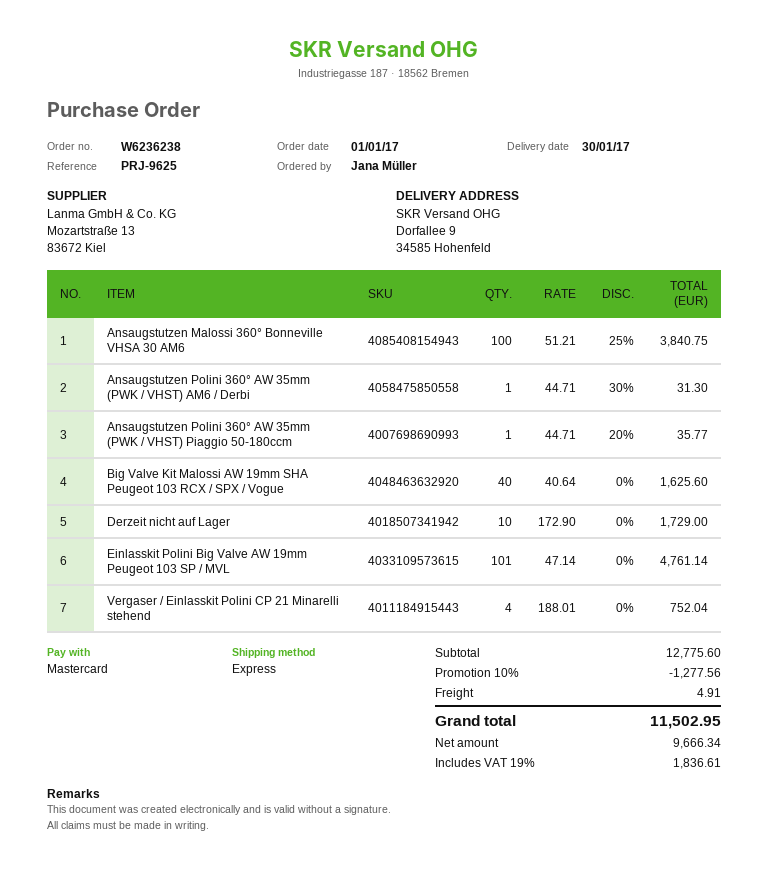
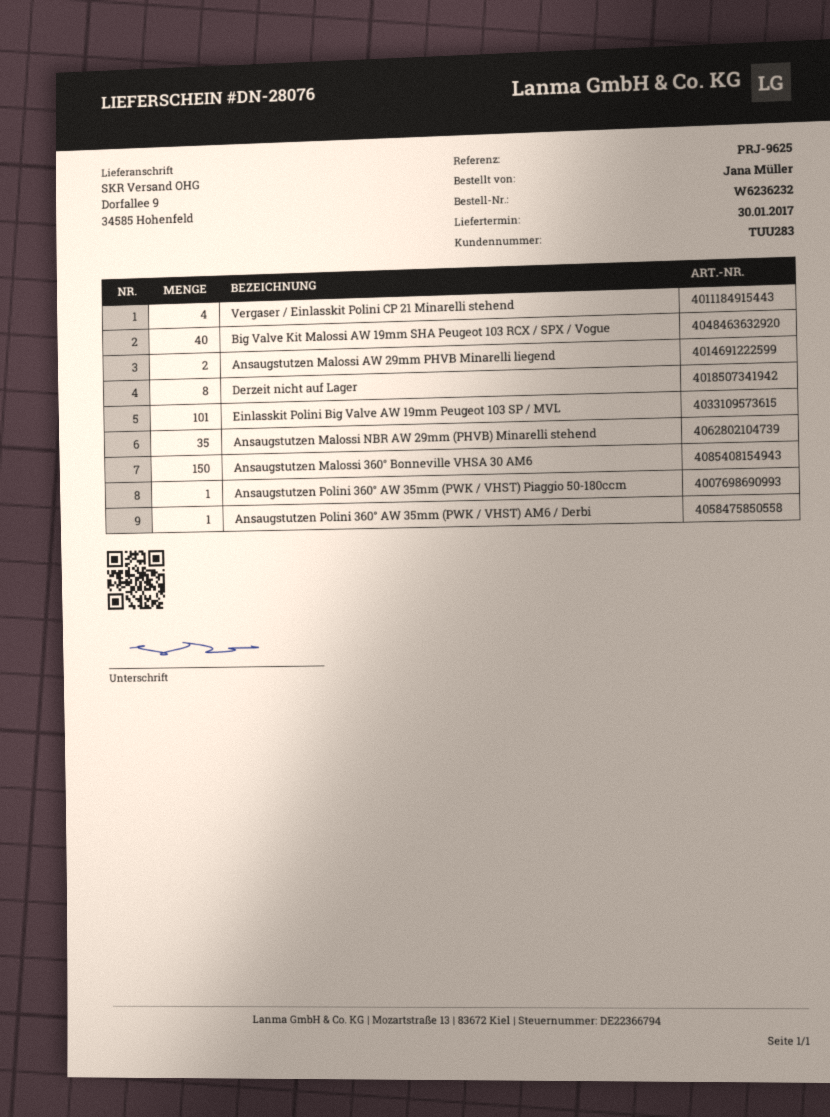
order number: W6236238 -> W6236232
Ansaugstutzen Malossi 360° Bonneville VHSA 30 AM6: 100 -> 150
Derzeit nicht auf Lager: 10 -> 8
Ansaugstutzen Malossi AW 29mm PHVB Minarelli liegend: none -> 2
Ansaugstutzen Malossi NBR AW 29mm (PHVB) Minarelli stehend: none -> 35

